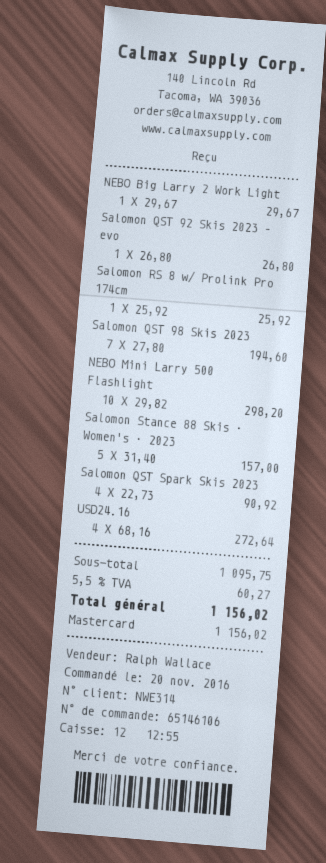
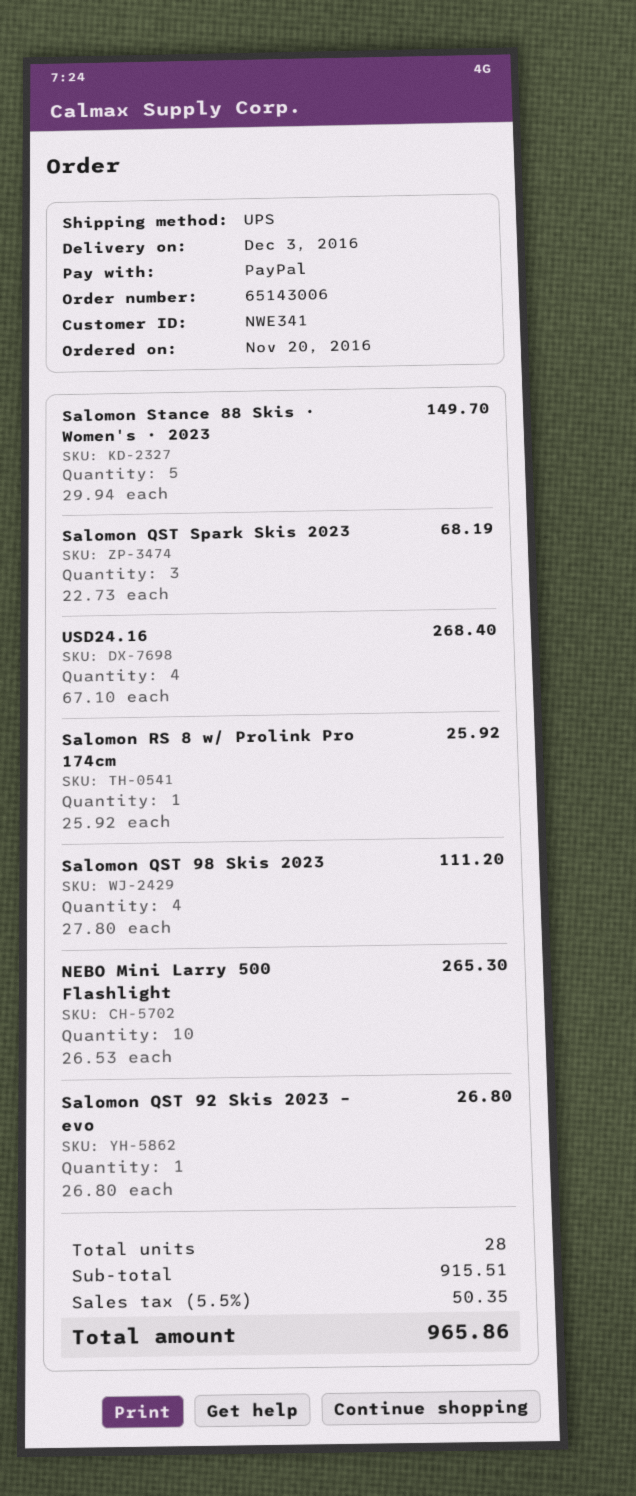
order number: 65146106 -> 65143006
customer number: NWE314 -> NWE341
payment method: Mastercard -> PayPal
NEBO Big Larry 2 Work Light: 1 x 29.67 = 29.67 -> none
Salomon QST 98 Skis 2023: 7 x 27.80 = 194.60 -> 4 x 27.80 = 111.20
NEBO Mini Larry 500 Flashlight: 10 x 29.82 = 298.20 -> 10 x 26.53 = 265.30
Salomon Stance 88 Skis · Women's · 2023: 5 x 31.40 = 157.00 -> 5 x 29.94 = 149.70
Salomon QST Spark Skis 2023: 4 x 22.73 = 90.92 -> 3 x 22.73 = 68.19
USD24.16: 4 x 68.16 = 272.64 -> 4 x 67.10 = 268.40
subtotal: 1095.75 -> 915.51
tax: 5.5% = 60.27 -> 5.5% = 50.35
total: 1156.02 -> 965.86

